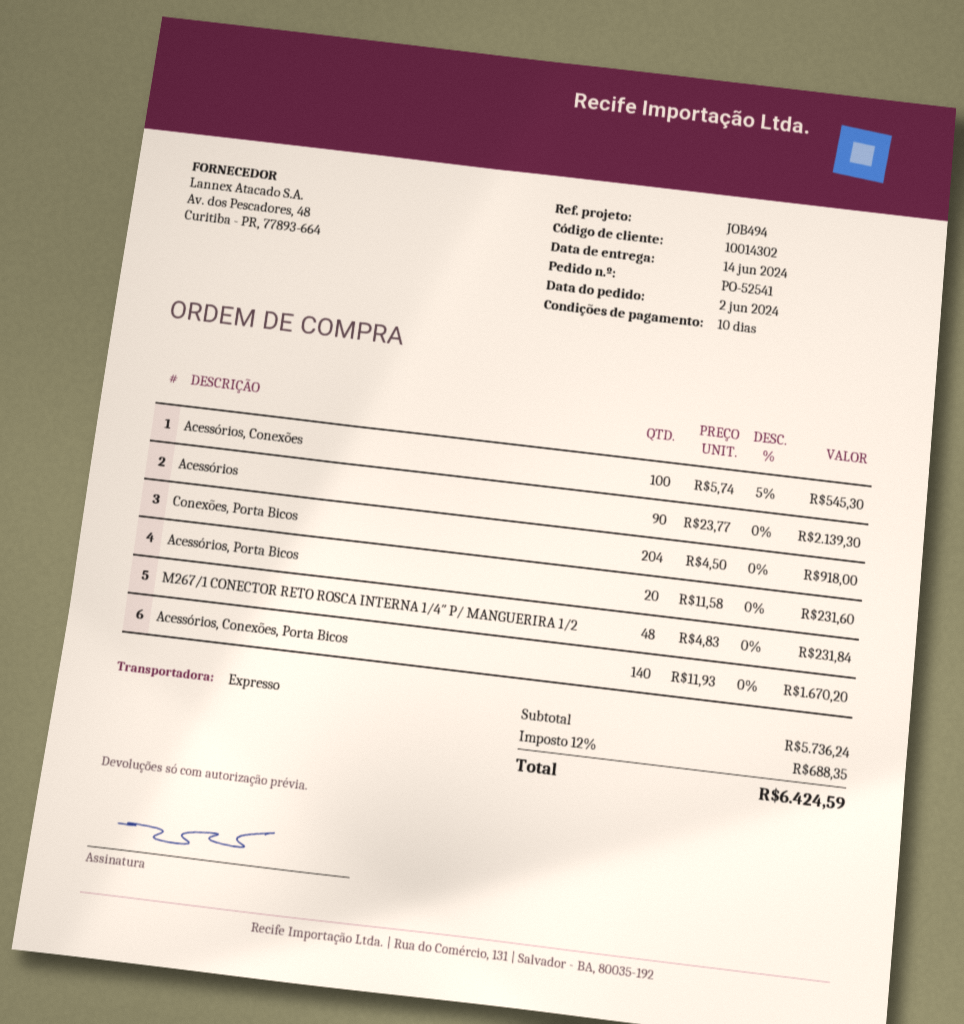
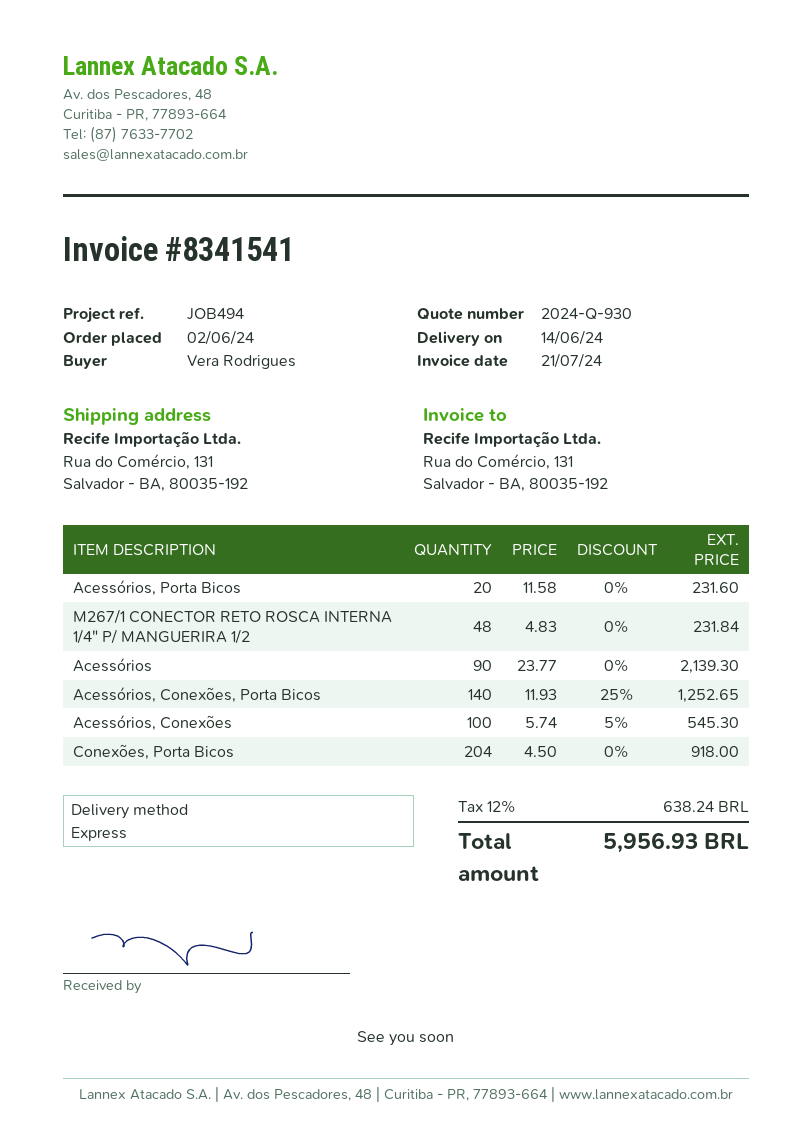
Acessórios, Conexões, Porta Bicos: 140 x 11.93 = 1670.20 -> 140 x 11.93 - 25% = 1252.65
tax: 12% = 688.35 -> 12% = 638.24
total: 6424.59 -> 5956.93

